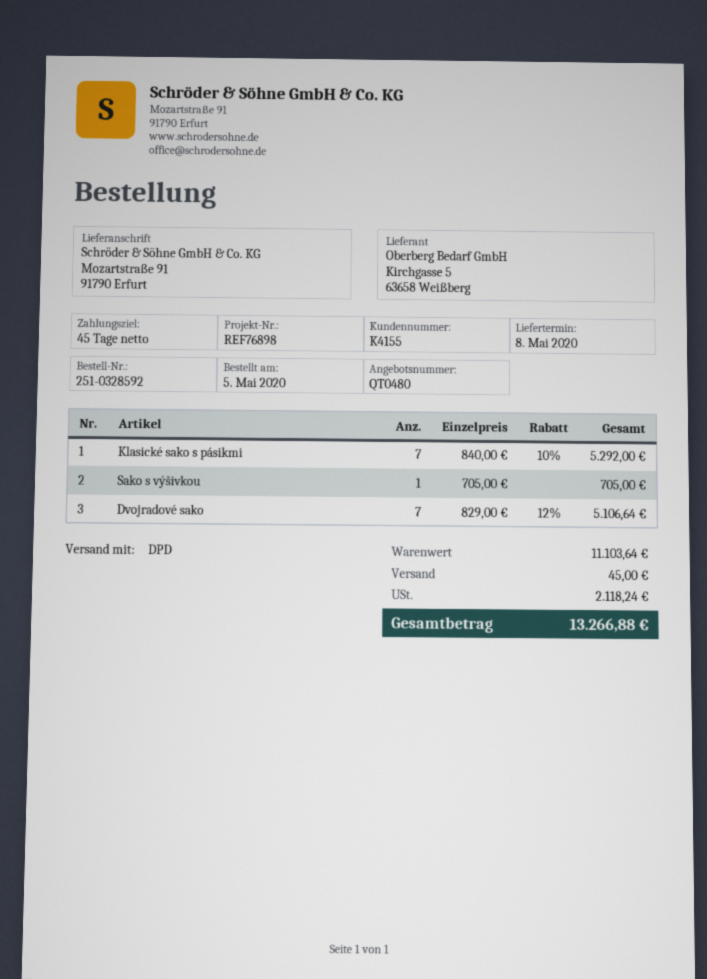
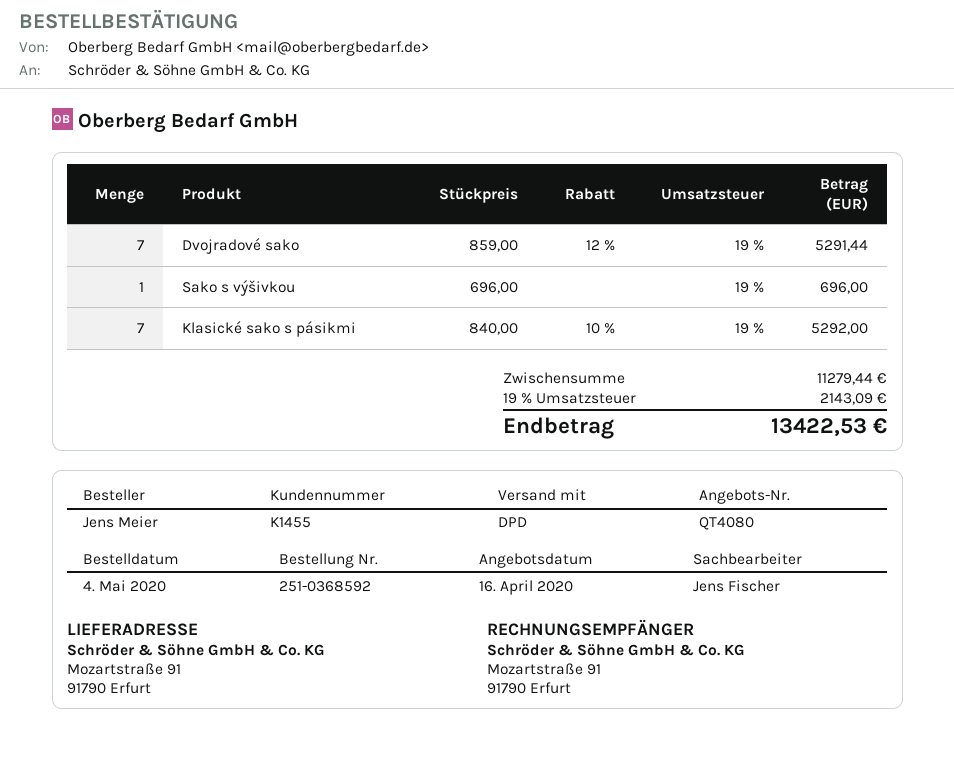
quote number: QT0480 -> QT4080
order number: 251-0328592 -> 251-0368592
order date: 2020-05-05 -> 2020-05-04
customer number: K4155 -> K1455
Sako s výšivkou: 1 x 705.00 = 705.00 -> 1 x 696.00 = 696.00
Dvojradové sako: 7 x 829.00 - 12% = 5106.64 -> 7 x 859.00 - 12% = 5291.44
subtotal: 11103.64 -> 11279.44
shipping: 45.00 -> none
tax: 2118.24 -> 2143.09
total: 13266.88 -> 13422.53

